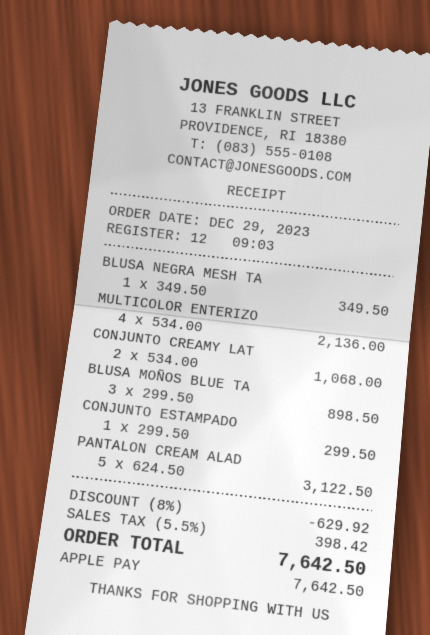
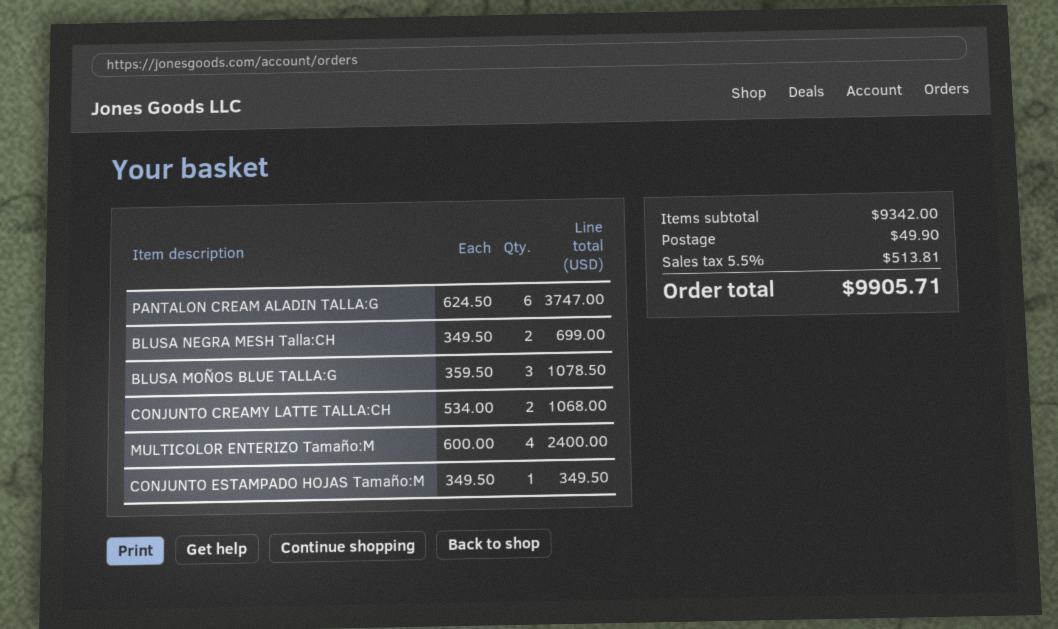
BLUSA NEGRA MESH TA: 1 x 349.50 = 349.50 -> 2 x 349.50 = 699.00
MULTICOLOR ENTERIZO: 4 x 534.00 = 2136.00 -> 4 x 600.00 = 2400.00
BLUSA MOÑOS BLUE TA: 3 x 299.50 = 898.50 -> 3 x 359.50 = 1078.50
CONJUNTO ESTAMPADO: 1 x 299.50 = 299.50 -> 1 x 349.50 = 349.50
PANTALON CREAM ALAD: 5 x 624.50 = 3122.50 -> 6 x 624.50 = 3747.00
discount: 8% = 629.92 -> none
shipping: none -> 49.90
tax: 5.5% = 398.42 -> 5.5% = 513.81
total: 7642.50 -> 9905.71

